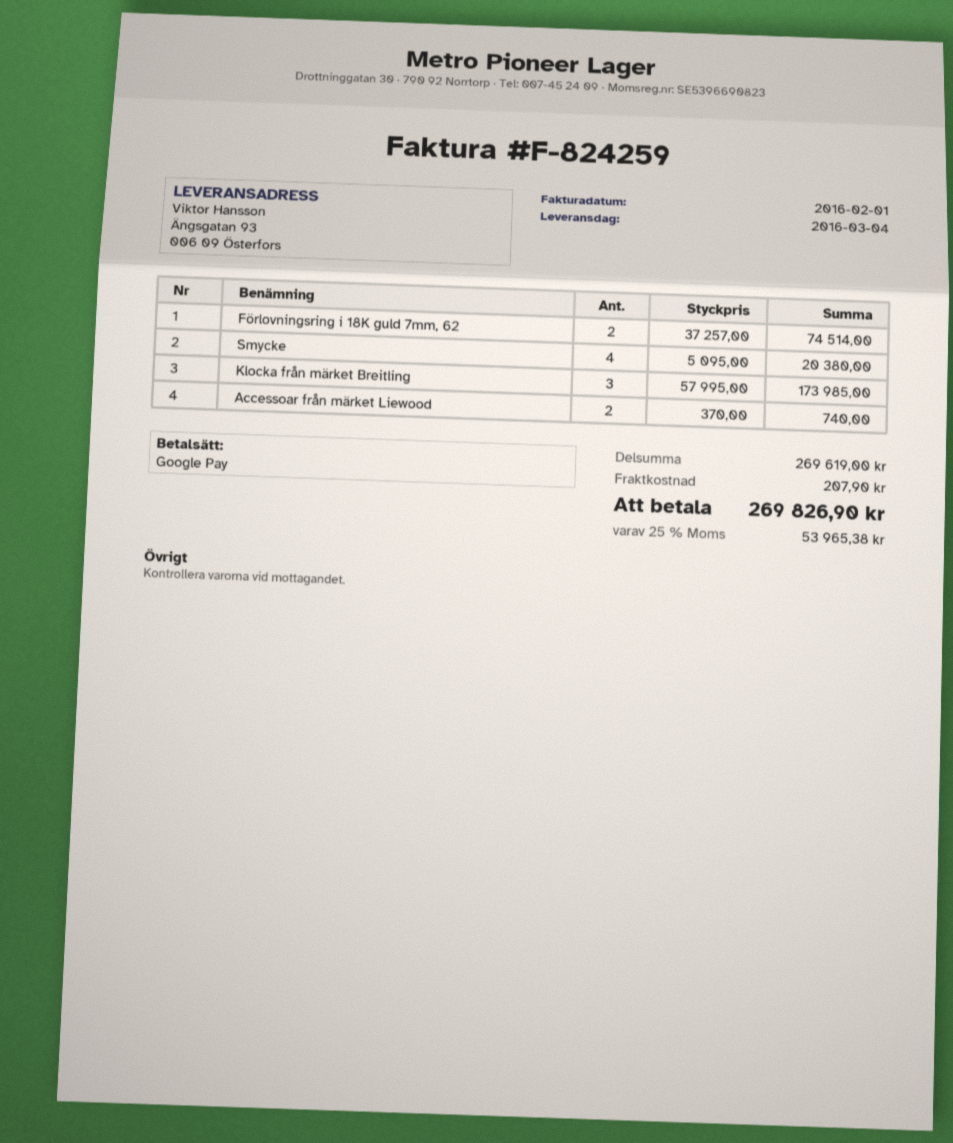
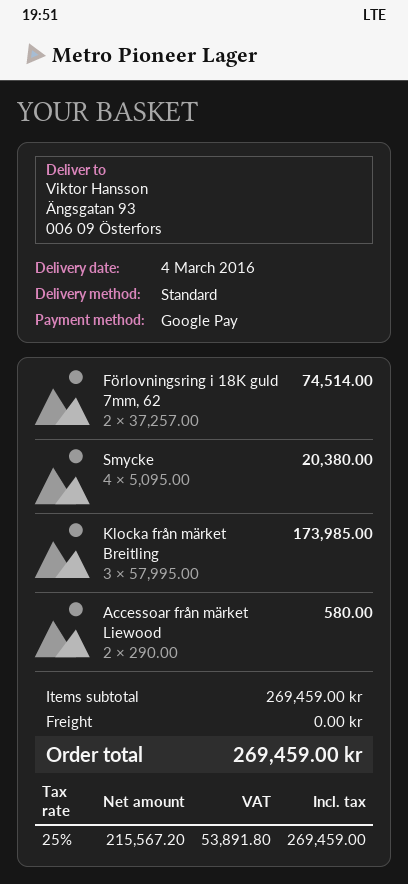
Accessoar från märket Liewood: 2 x 370.00 = 740.00 -> 2 x 290.00 = 580.00
subtotal: 269619.00 -> 269459.00
shipping: 207.90 -> 0.00
tax: 25% = 53965.38 -> 25% = 53891.80
total: 269826.90 -> 269459.00

